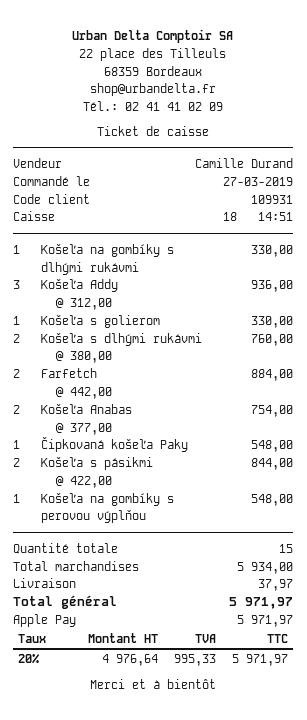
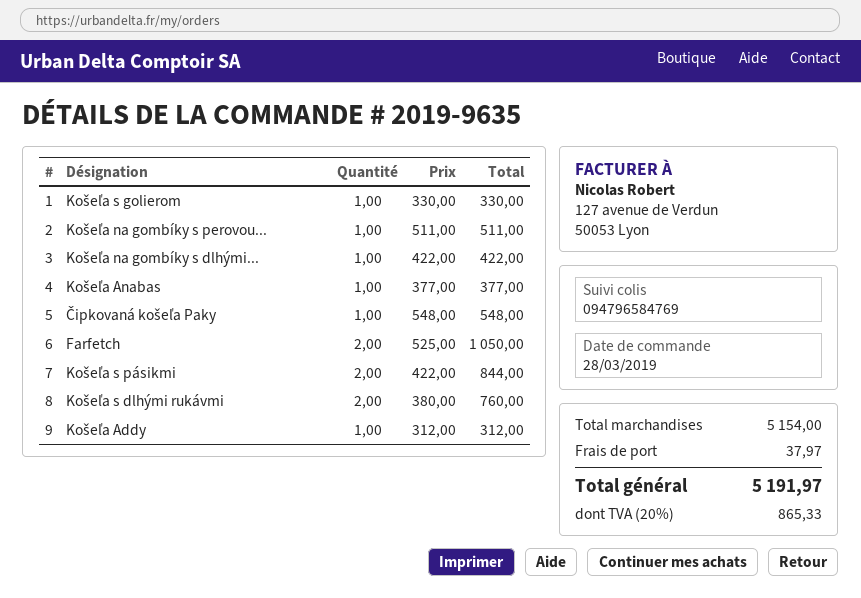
order date: 2019-03-27 -> 2019-03-28
Košeľa na gombíky s dlhými rukávmi: 1 x 330.00 = 330.00 -> 1 x 422.00 = 422.00
Košeľa Addy: 3 x 312.00 = 936.00 -> 1 x 312.00 = 312.00
Farfetch: 2 x 442.00 = 884.00 -> 2 x 525.00 = 1050.00
Košeľa Anabas: 2 x 377.00 = 754.00 -> 1 x 377.00 = 377.00
Košeľa na gombíky s perovou výplňou: 1 x 548.00 = 548.00 -> 1 x 511.00 = 511.00
subtotal: 5934.00 -> 5154.00
tax: 20% = 995.33 -> 20% = 865.33
total: 5971.97 -> 5191.97

